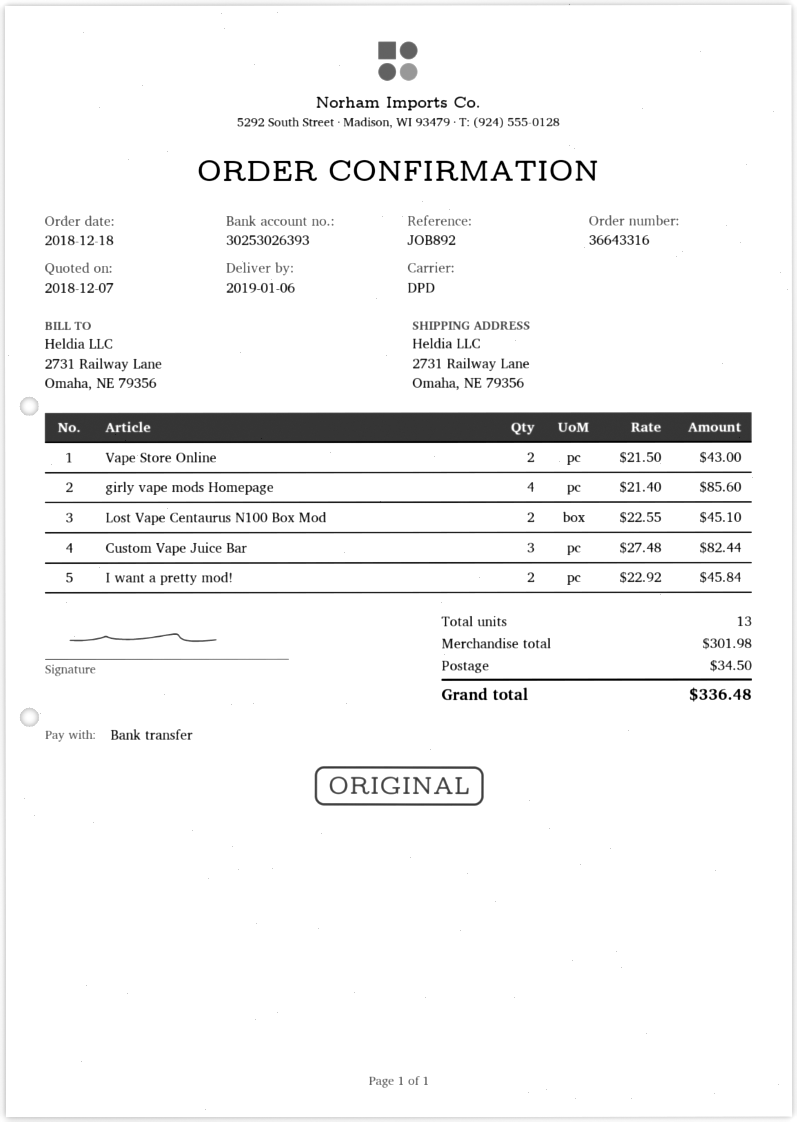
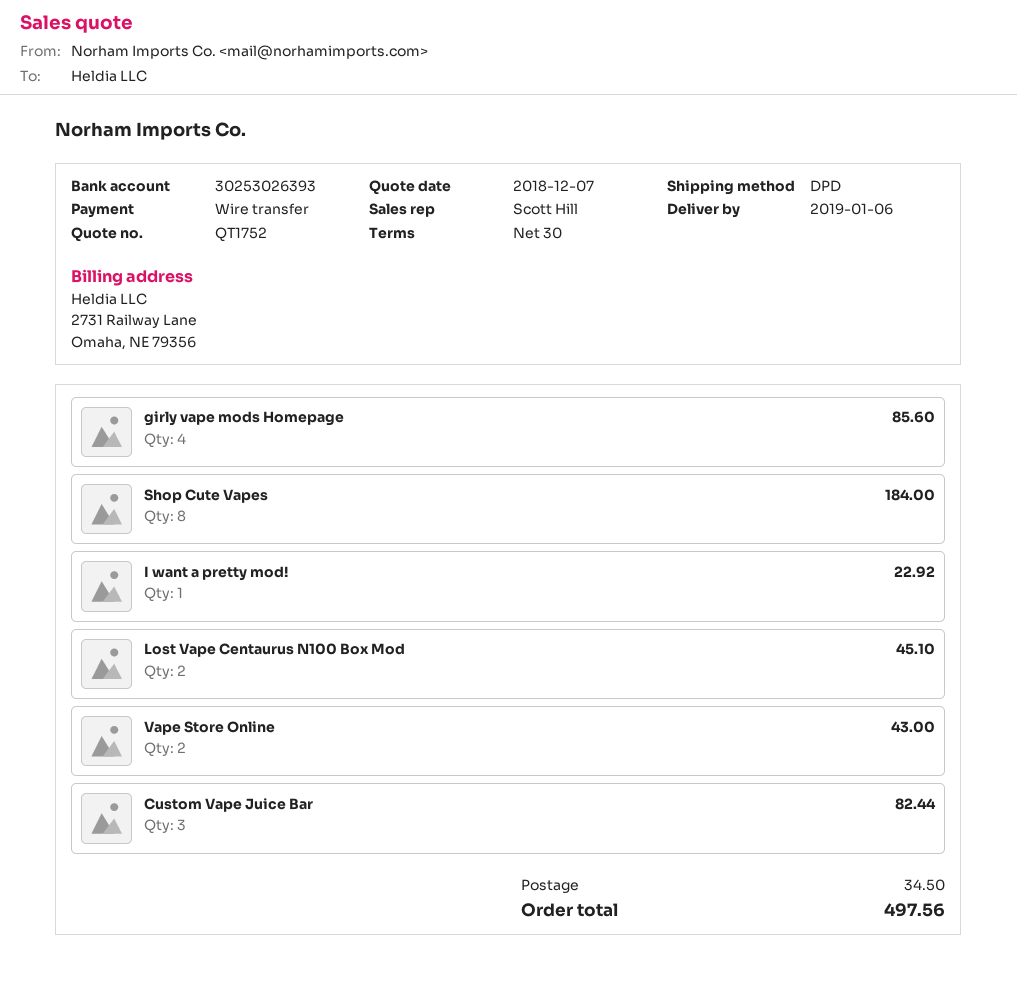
I want a pretty mod!: 2 for 45.84 -> 1 for 22.92
Shop Cute Vapes: none -> 8 for 184.00
total: 336.48 -> 497.56

